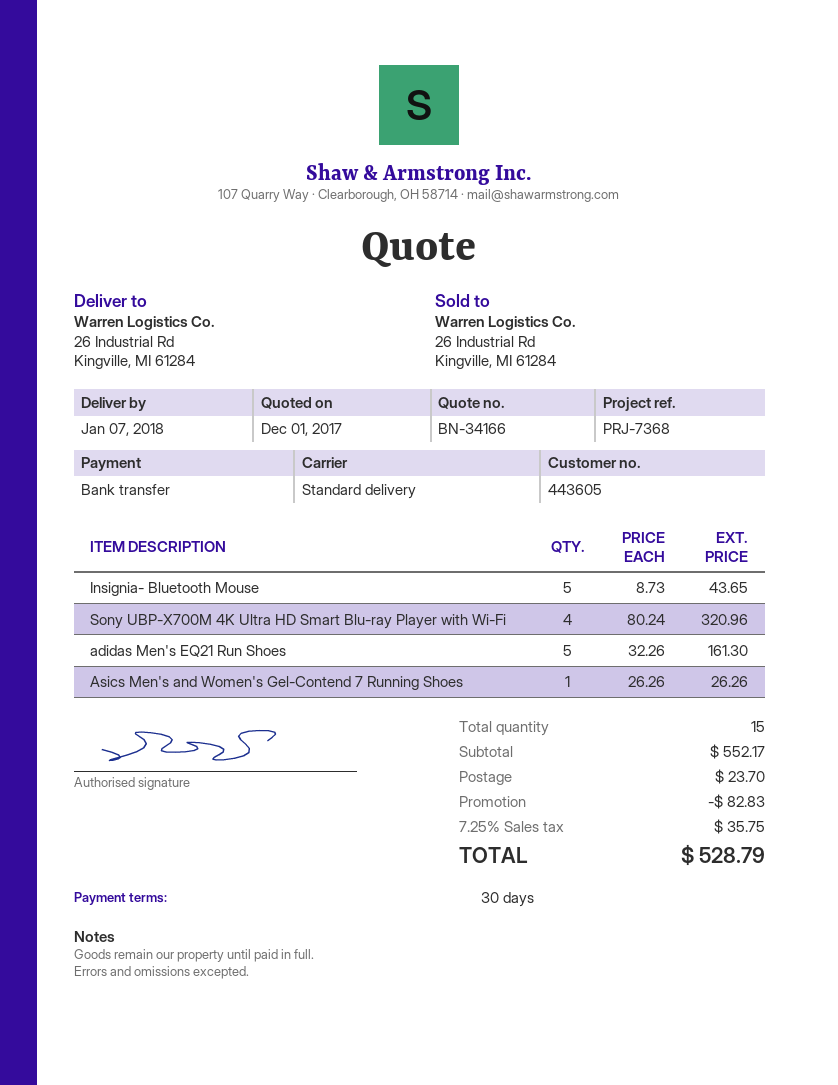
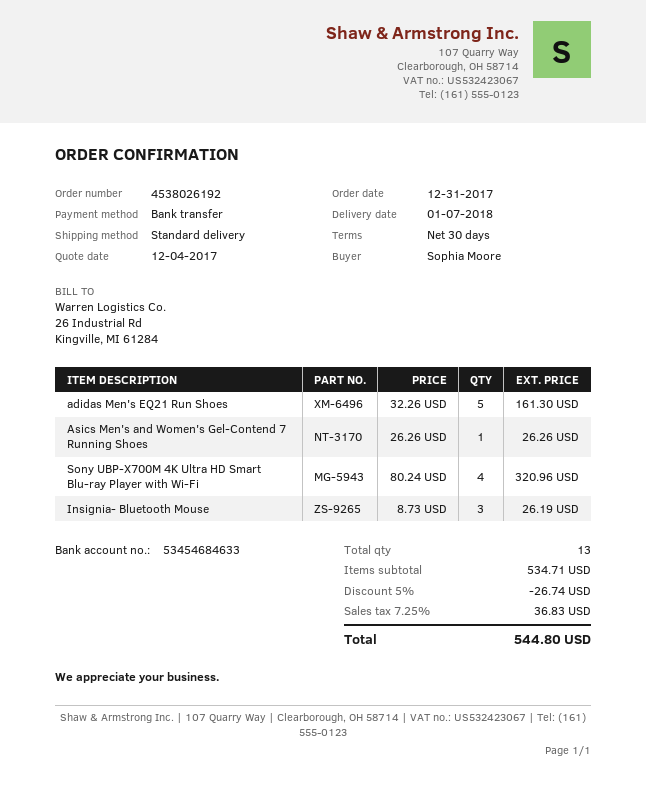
quote date: 2017-12-01 -> 2017-12-04
Insignia- Bluetooth Mouse: 5 x 8.73 = 43.65 -> 3 x 8.73 = 26.19
total quantity: 15 -> 13
subtotal: 552.17 -> 534.71
discount: 82.83 -> 26.74
shipping: 23.70 -> none
tax: 7.25% = 35.75 -> 7.25% = 36.83
total: 528.79 -> 544.80

